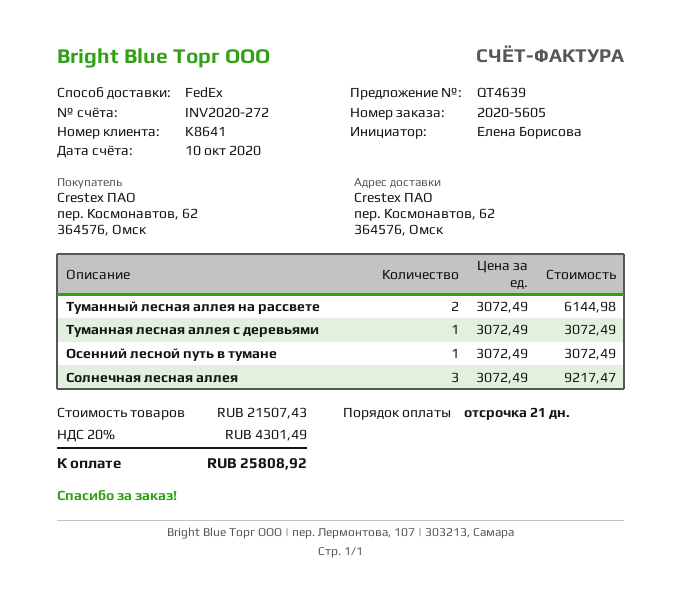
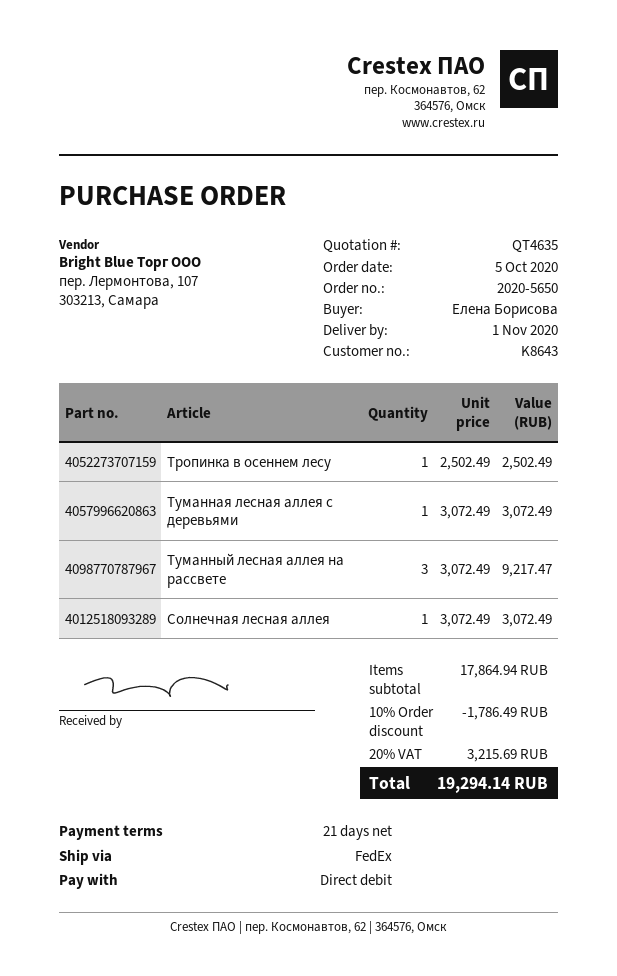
quote number: QT4639 -> QT4635
order number: 2020-5605 -> 2020-5650
customer number: K8641 -> K8643
Туманный лесная аллея на рассвете: 2 x 3072.49 = 6144.98 -> 3 x 3072.49 = 9217.47
Осенний лесной путь в тумане: 1 x 3072.49 = 3072.49 -> none
Солнечная лесная аллея: 3 x 3072.49 = 9217.47 -> 1 x 3072.49 = 3072.49
Тропинка в осеннем лесу: none -> 1 x 2502.49 = 2502.49
subtotal: 21507.43 -> 17864.94
discount: none -> 10% = 1786.49
tax: 20% = 4301.49 -> 20% = 3215.69
total: 25808.92 -> 19294.14

